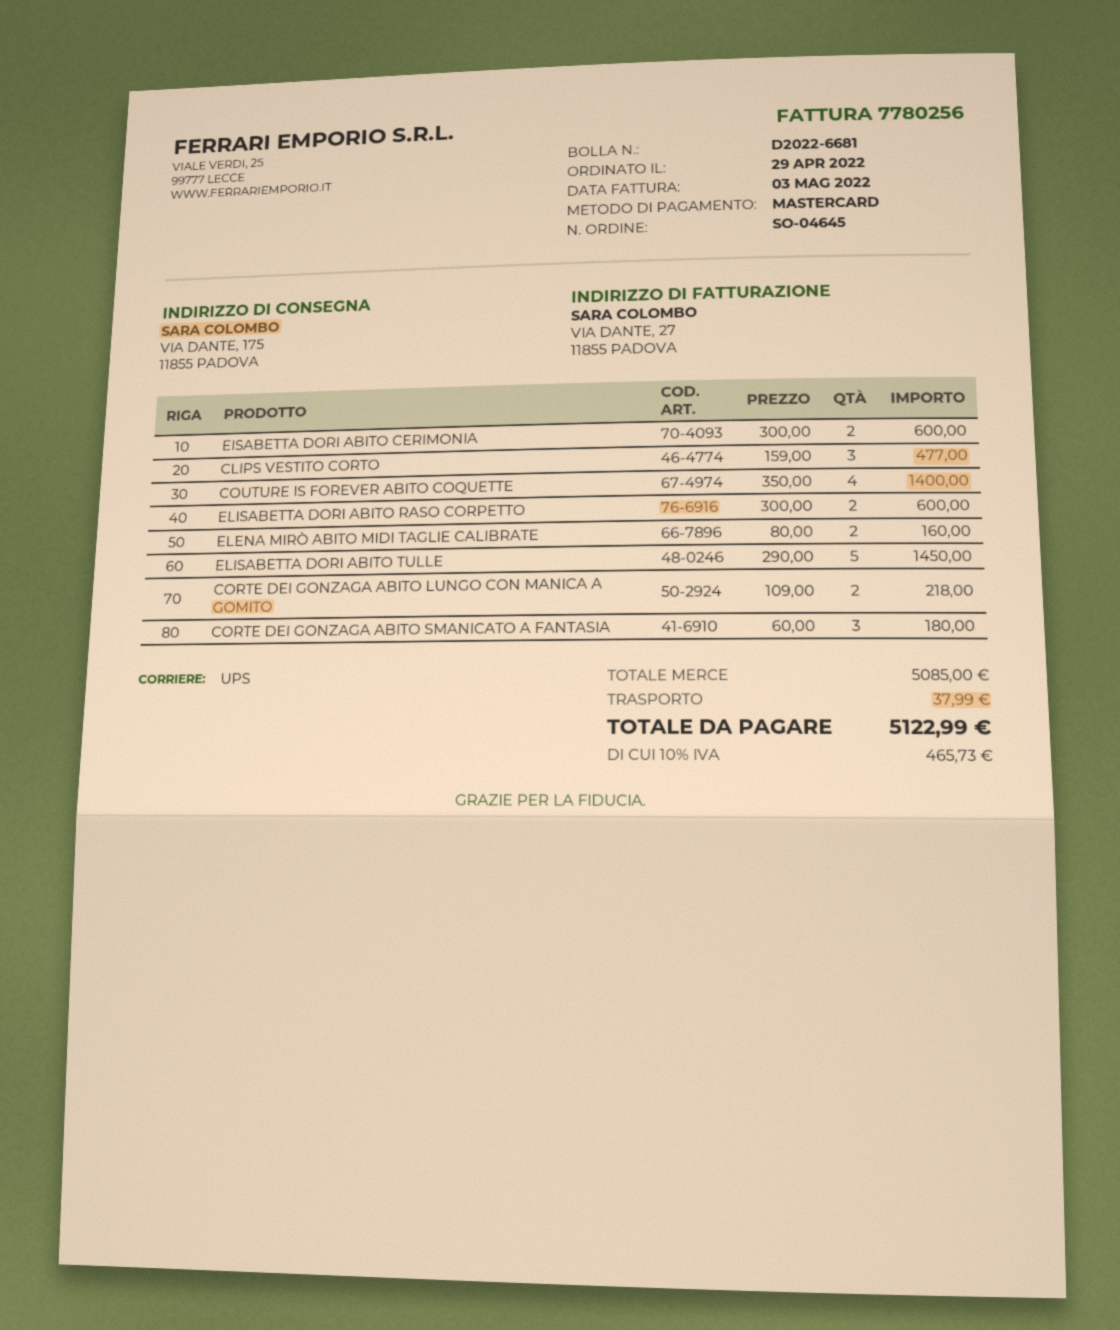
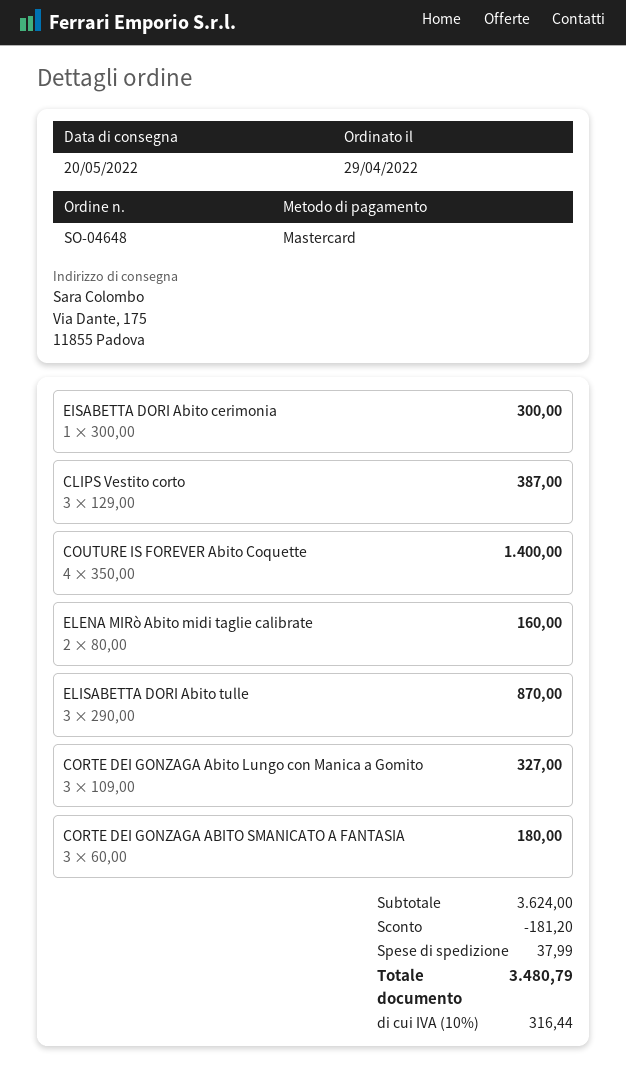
order number: SO-04645 -> SO-04648
EISABETTA DORI ABITO CERIMONIA: 2 x 300.00 = 600.00 -> 1 x 300.00 = 300.00
CLIPS VESTITO CORTO: 3 x 159.00 = 477.00 -> 3 x 129.00 = 387.00
ELISABETTA DORI ABITO RASO CORPETTO: 2 x 300.00 = 600.00 -> none
ELISABETTA DORI ABITO TULLE: 5 x 290.00 = 1450.00 -> 3 x 290.00 = 870.00
CORTE DEI GONZAGA ABITO LUNGO CON MANICA A GOMITO: 2 x 109.00 = 218.00 -> 3 x 109.00 = 327.00
subtotal: 5085.00 -> 3624.00
discount: none -> 181.20
tax: 10% = 465.73 -> 10% = 316.44
total: 5122.99 -> 3480.79

